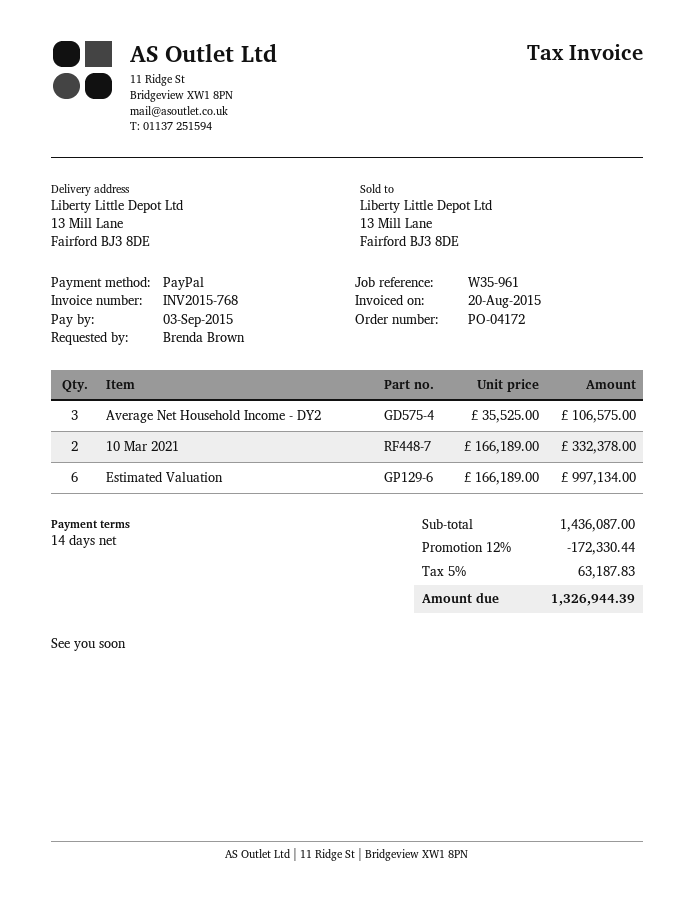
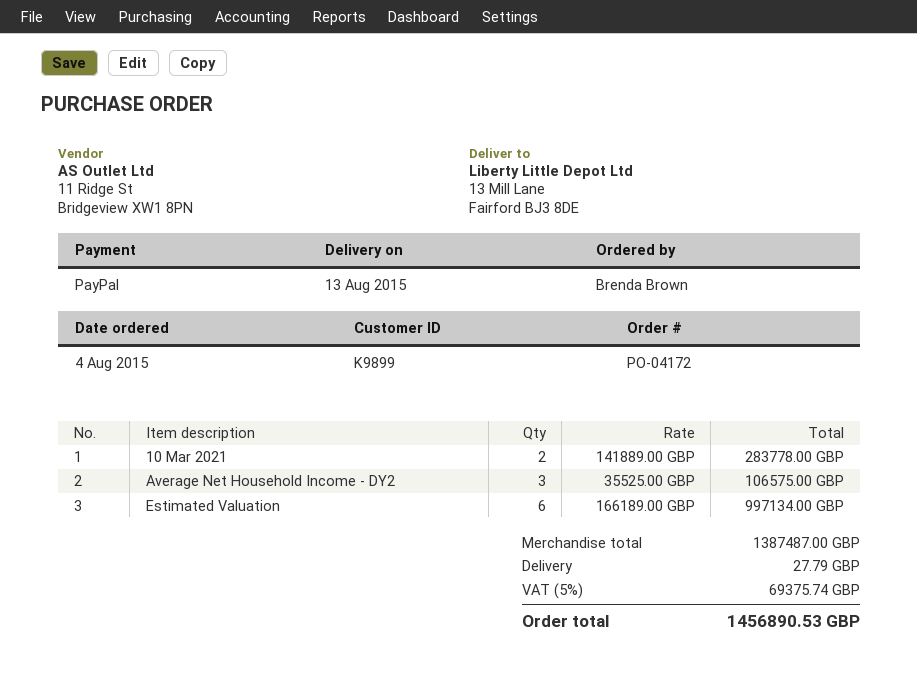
10 Mar 2021: 2 x 166189.00 = 332378.00 -> 2 x 141889.00 = 283778.00
subtotal: 1436087.00 -> 1387487.00
discount: 12% = 172330.44 -> none
shipping: none -> 27.79
tax: 5% = 63187.83 -> 5% = 69375.74
total: 1326944.39 -> 1456890.53

